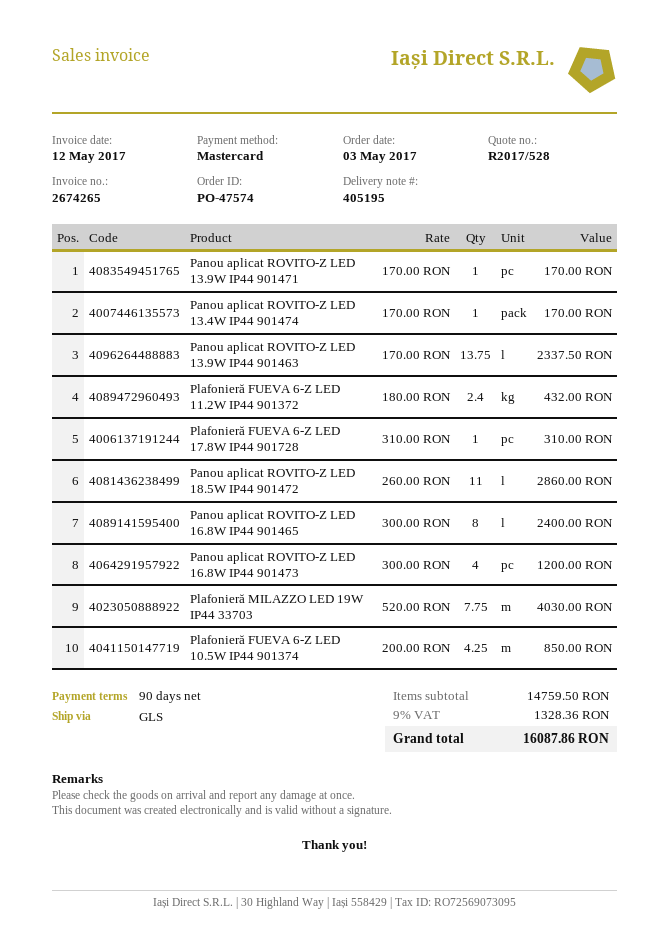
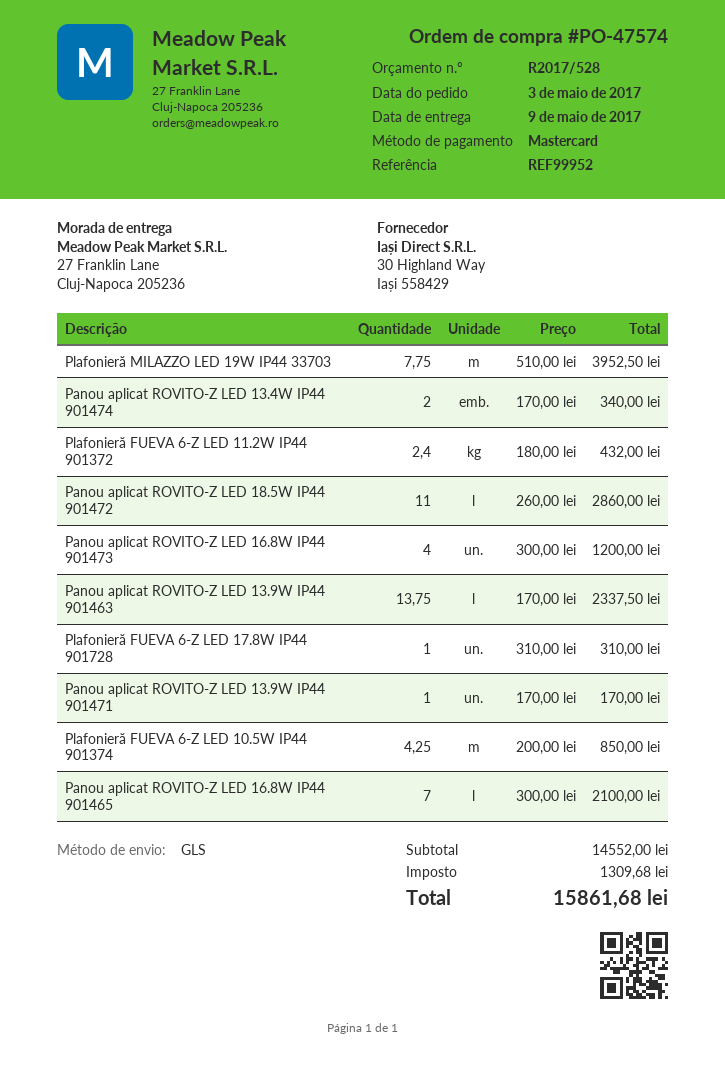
Panou aplicat ROVITO-Z LED 13.4W IP44 901474: 1 x 170.00 = 170.00 -> 2 x 170.00 = 340.00
Panou aplicat ROVITO-Z LED 16.8W IP44 901465: 8 x 300.00 = 2400.00 -> 7 x 300.00 = 2100.00
Plafonieră MILAZZO LED 19W IP44 33703: 7.75 x 520.00 = 4030.00 -> 7.75 x 510.00 = 3952.50
subtotal: 14759.50 -> 14552.00
tax: 1328.36 -> 1309.68
total: 16087.86 -> 15861.68

